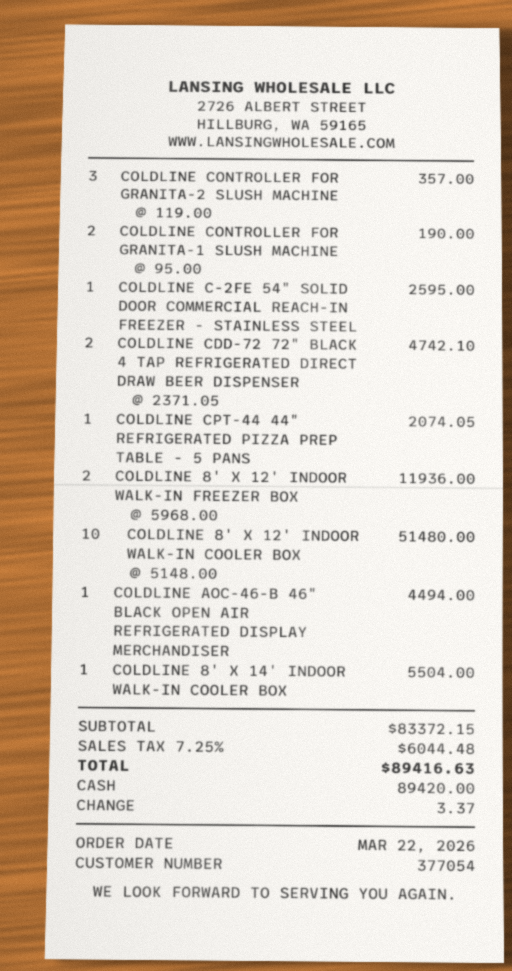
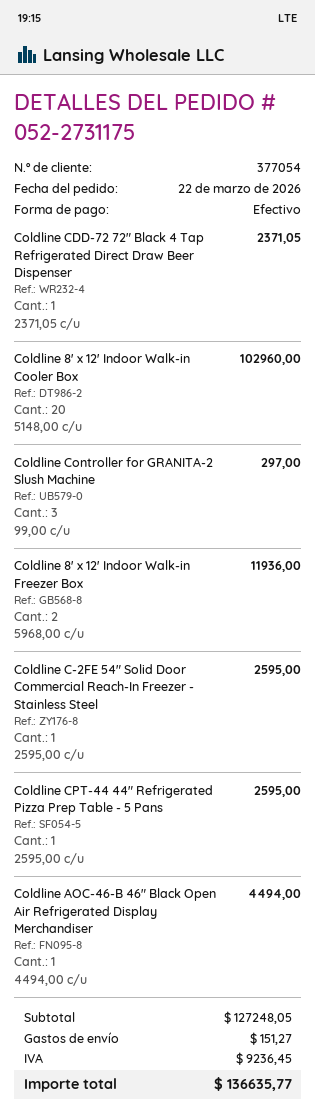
COLDLINE CONTROLLER FOR GRANITA-2 SLUSH MACHINE: 3 x 119.00 = 357.00 -> 3 x 99.00 = 297.00
COLDLINE CONTROLLER FOR GRANITA-1 SLUSH MACHINE: 2 x 95.00 = 190.00 -> none
COLDLINE CDD-72 72" BLACK 4 TAP REFRIGERATED DIRECT DRAW BEER DISPENSER: 2 x 2371.05 = 4742.10 -> 1 x 2371.05 = 2371.05
COLDLINE CPT-44 44" REFRIGERATED PIZZA PREP TABLE - 5 PANS: 1 x 2074.05 = 2074.05 -> 1 x 2595.00 = 2595.00
COLDLINE 8' X 12' INDOOR WALK-IN COOLER BOX: 10 x 5148.00 = 51480.00 -> 20 x 5148.00 = 102960.00
COLDLINE 8' X 14' INDOOR WALK-IN COOLER BOX: 1 x 5504.00 = 5504.00 -> none
subtotal: 83372.15 -> 127248.05
shipping: none -> 151.27
tax: 6044.48 -> 9236.45
total: 89416.63 -> 136635.77

